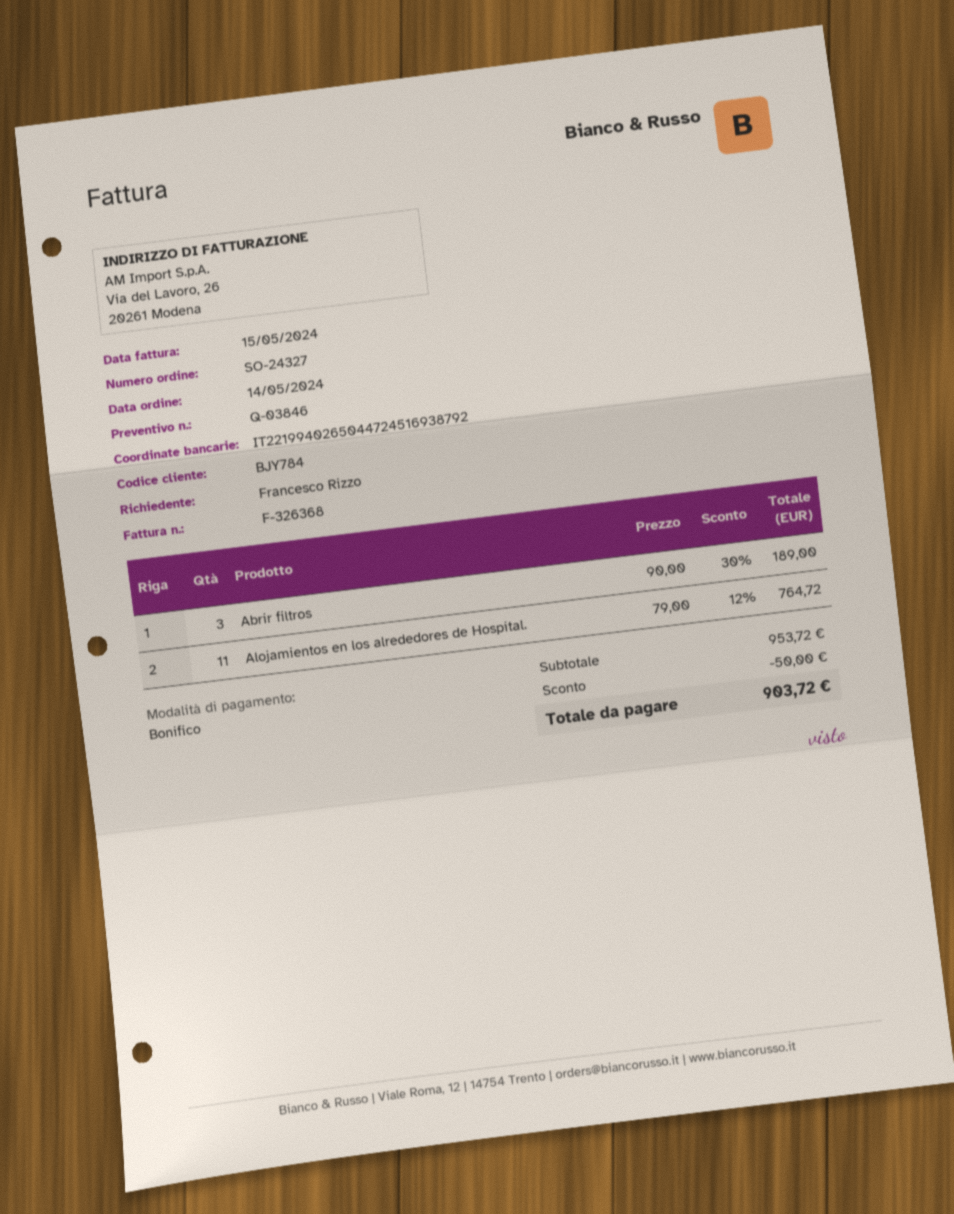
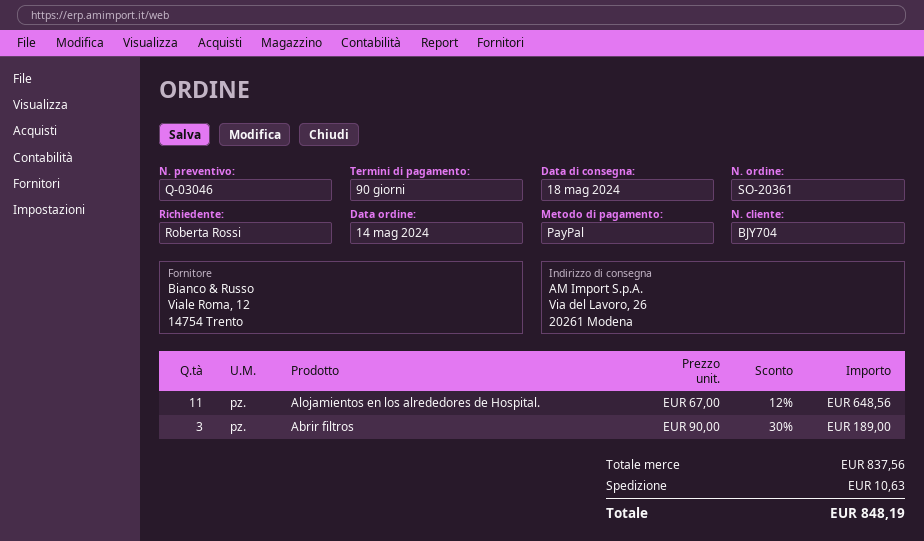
quote number: Q-03846 -> Q-03046
order number: SO-24327 -> SO-20361
customer number: BJY784 -> BJY704
ordered by: Francesco Rizzo -> Roberta Rossi
payment method: bank transfer -> PayPal
Alojamientos en los alrededores de Hospital.: 11 x 79.00 - 12% = 764.72 -> 11 x 67.00 - 12% = 648.56
subtotal: 953.72 -> 837.56
discount: 50.00 -> none
shipping: none -> 10.63
total: 903.72 -> 848.19

